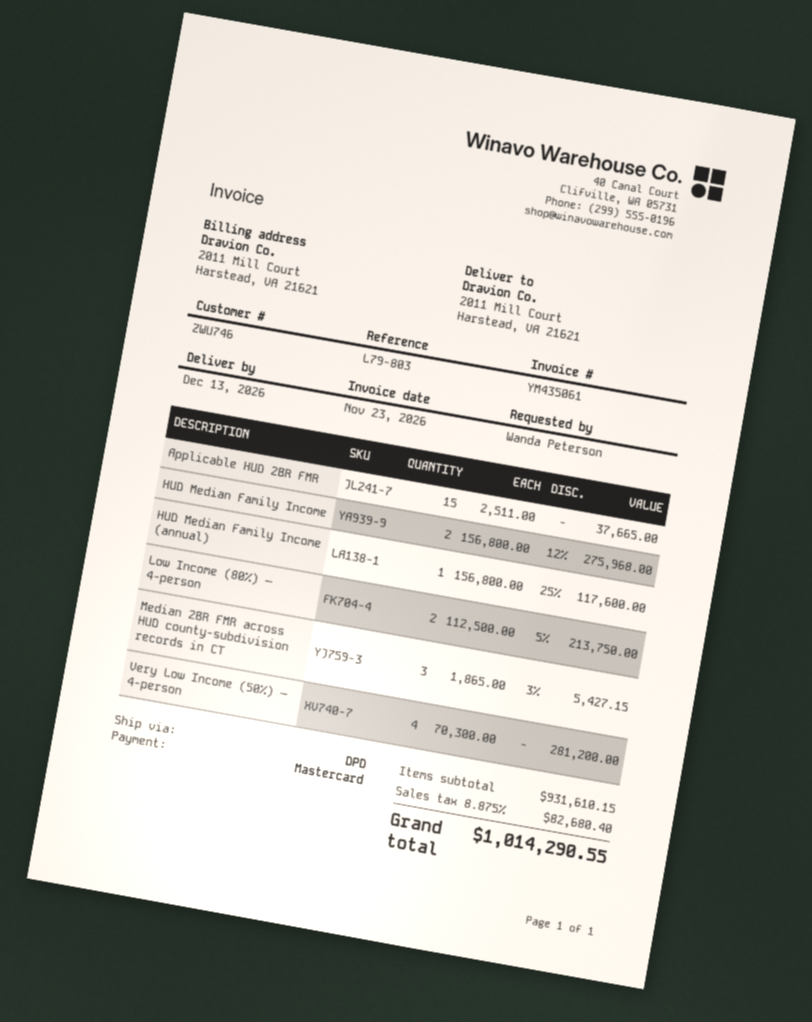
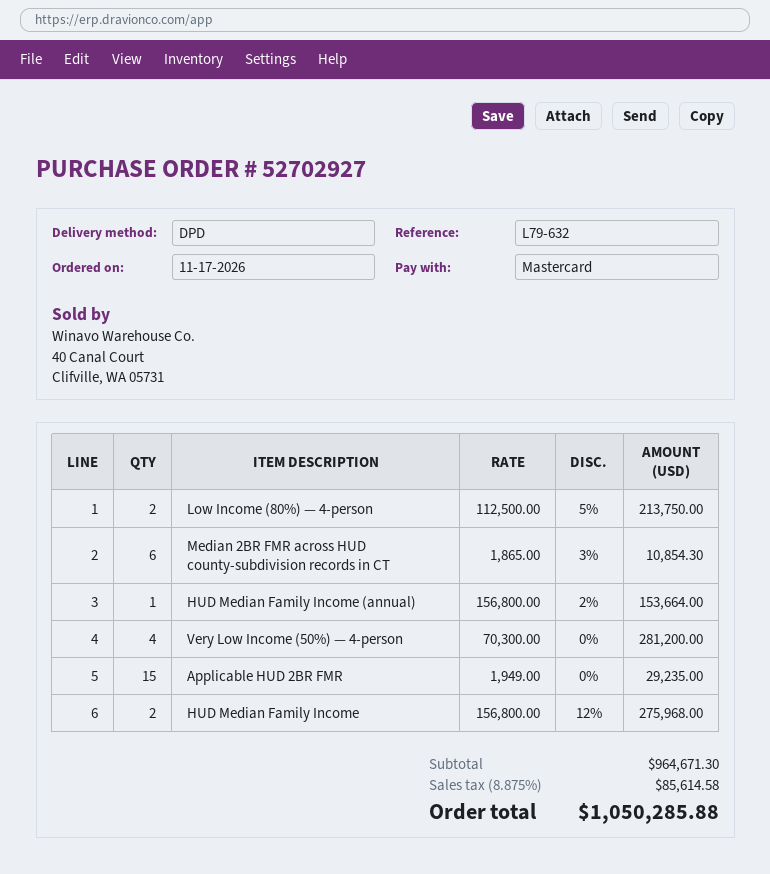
reference: L79-803 -> L79-632
Applicable HUD 2BR FMR: 15 x 2511.00 = 37665.00 -> 15 x 1949.00 = 29235.00
HUD Median Family Income (annual): 1 x 156800.00 - 25% = 117600.00 -> 1 x 156800.00 - 2% = 153664.00
Median 2BR FMR across HUD county-subdivision records in CT: 3 x 1865.00 - 3% = 5427.15 -> 6 x 1865.00 - 3% = 10854.30
subtotal: 931610.15 -> 964671.30
tax: 8.875% = 82680.40 -> 8.875% = 85614.58
total: 1014290.55 -> 1050285.88

